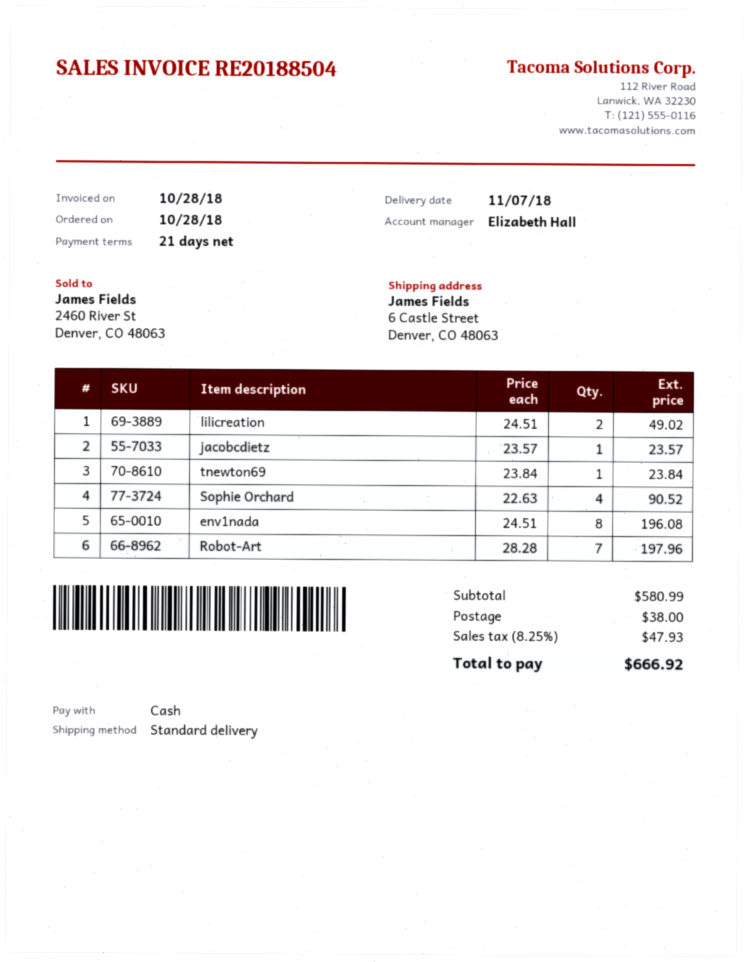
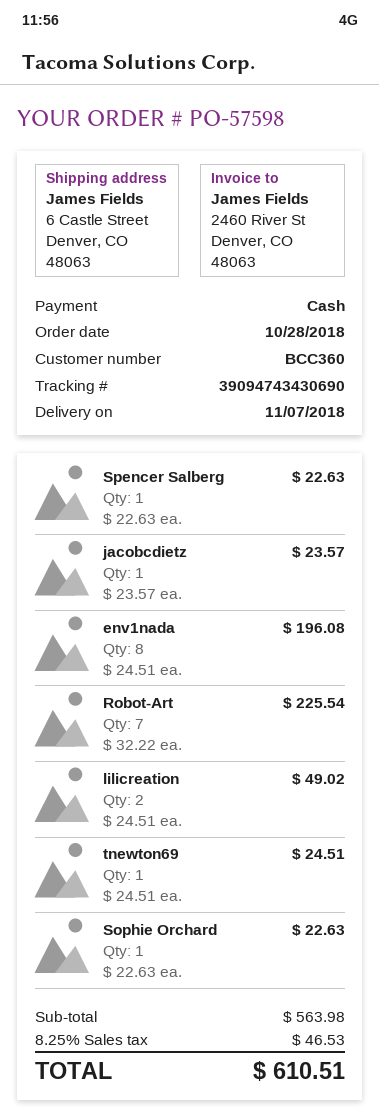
tnewton69: 1 x 23.84 = 23.84 -> 1 x 24.51 = 24.51
Sophie Orchard: 4 x 22.63 = 90.52 -> 1 x 22.63 = 22.63
Robot-Art: 7 x 28.28 = 197.96 -> 7 x 32.22 = 225.54
Spencer Salberg: none -> 1 x 22.63 = 22.63
subtotal: 580.99 -> 563.98
shipping: 38.00 -> none
tax: 8.25% = 47.93 -> 8.25% = 46.53
total: 666.92 -> 610.51

